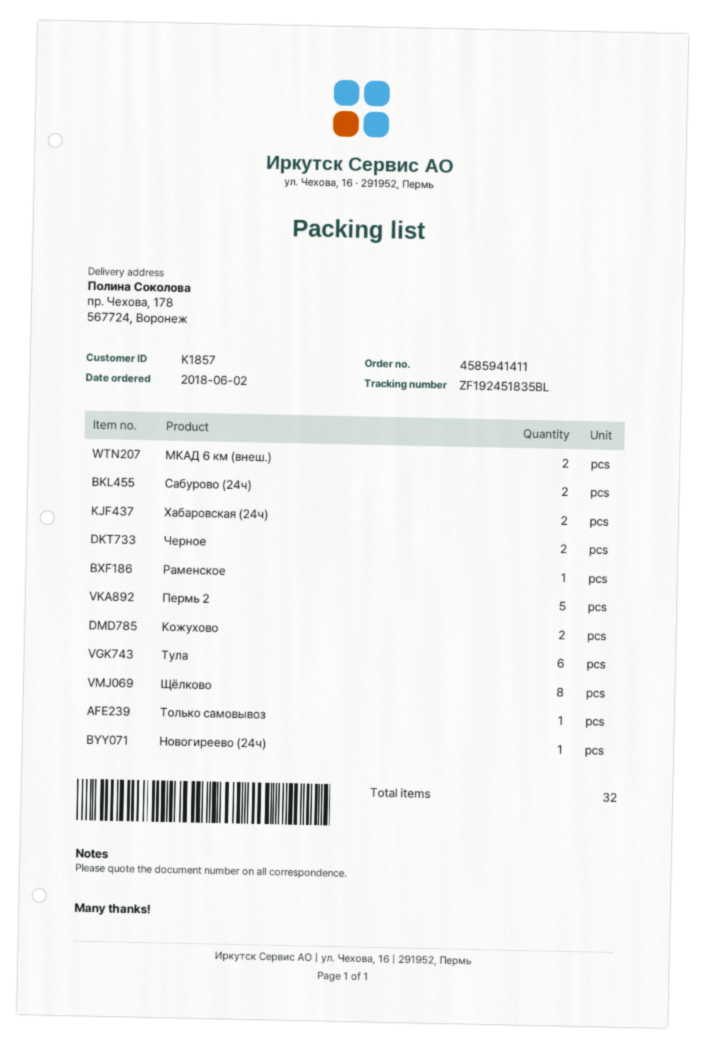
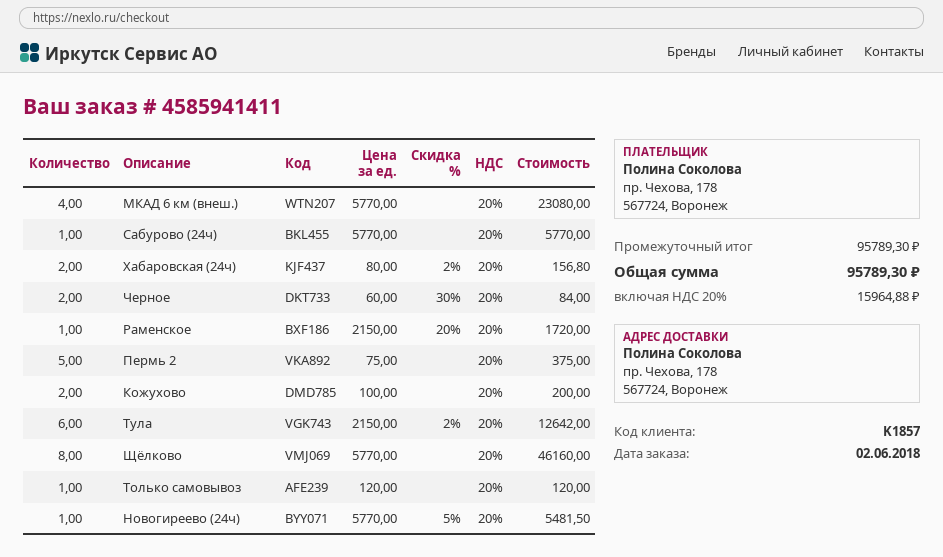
МКАД 6 км (внеш.): 2 -> 4
Сабурово (24ч): 2 -> 1

